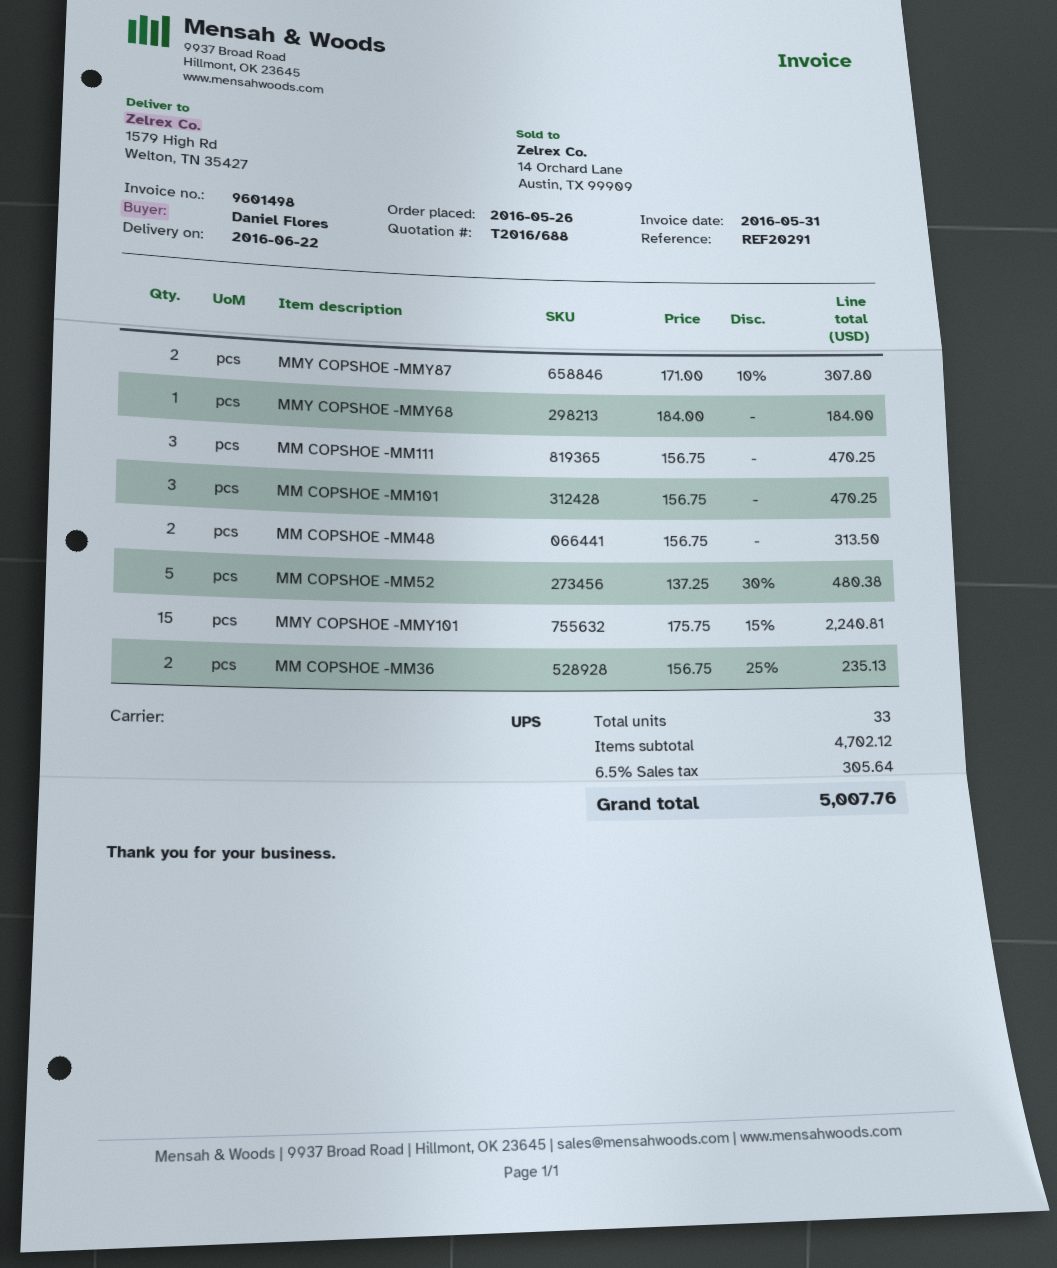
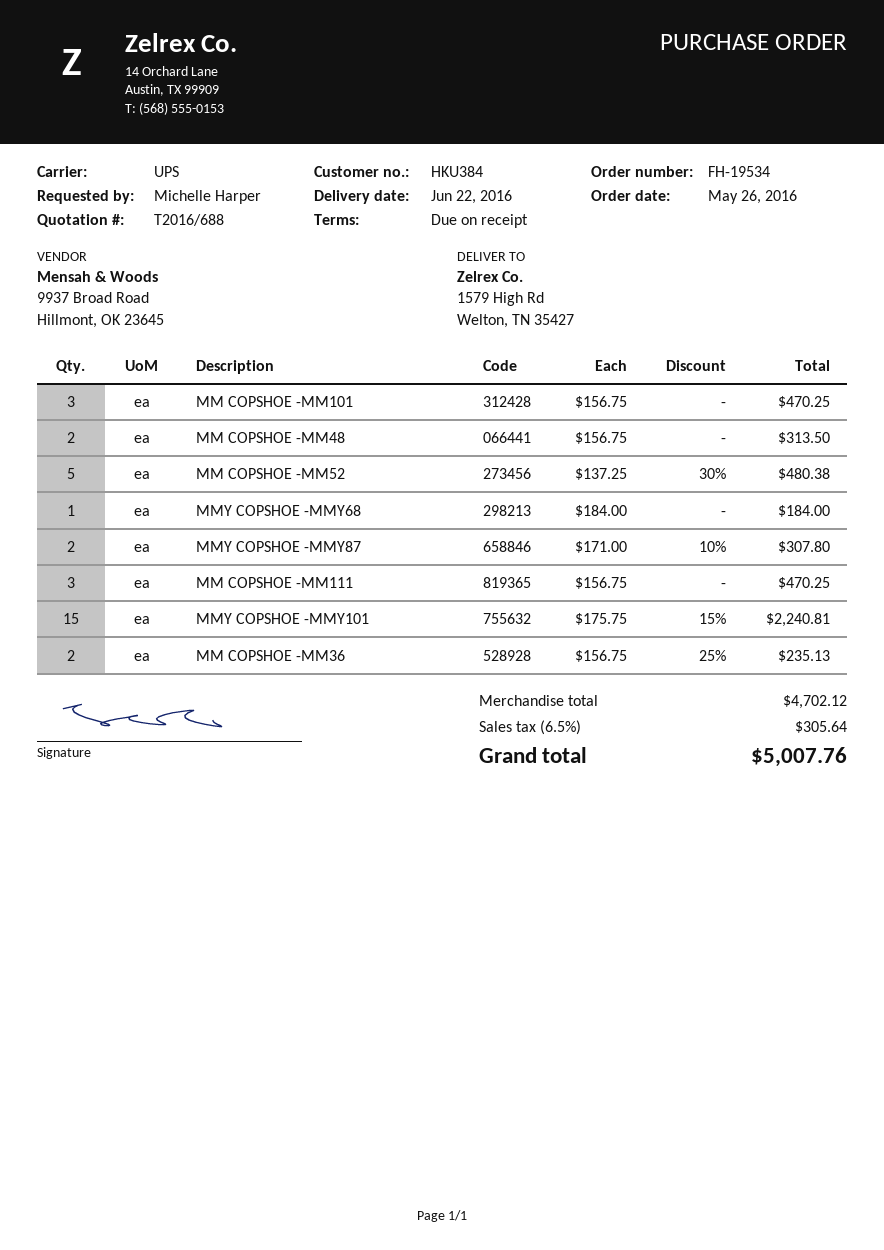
ordered by: Daniel Flores -> Michelle Harper

